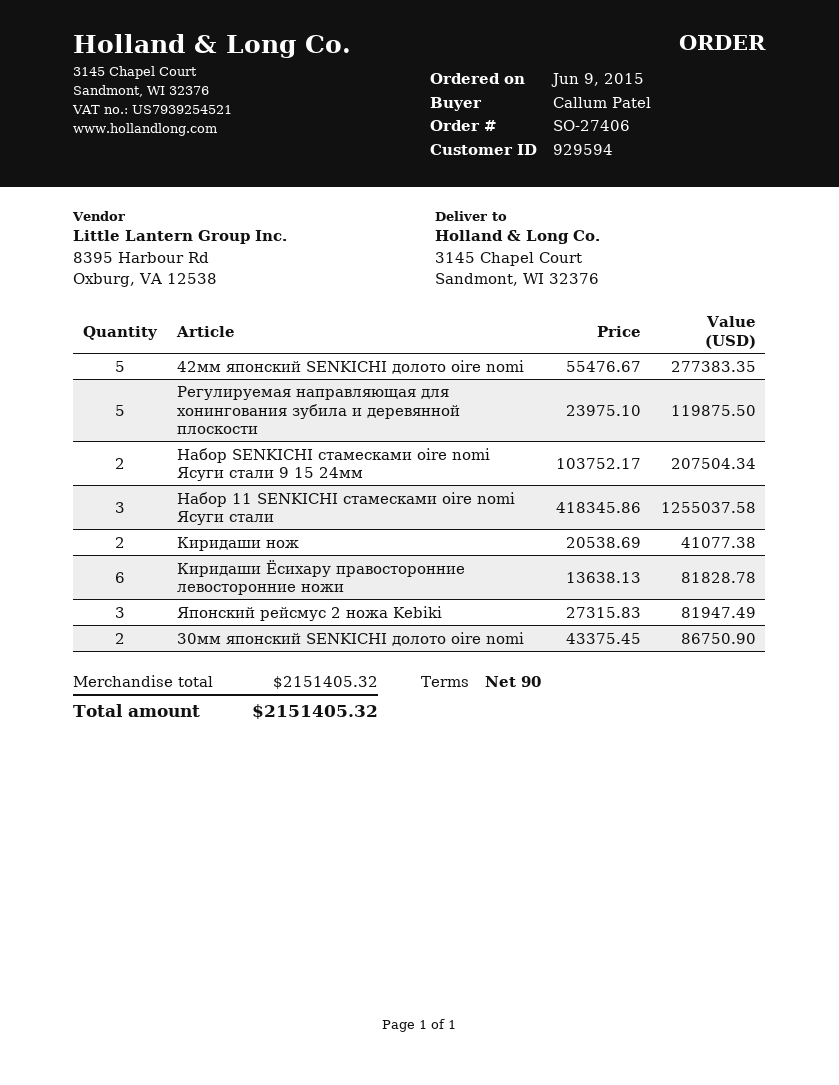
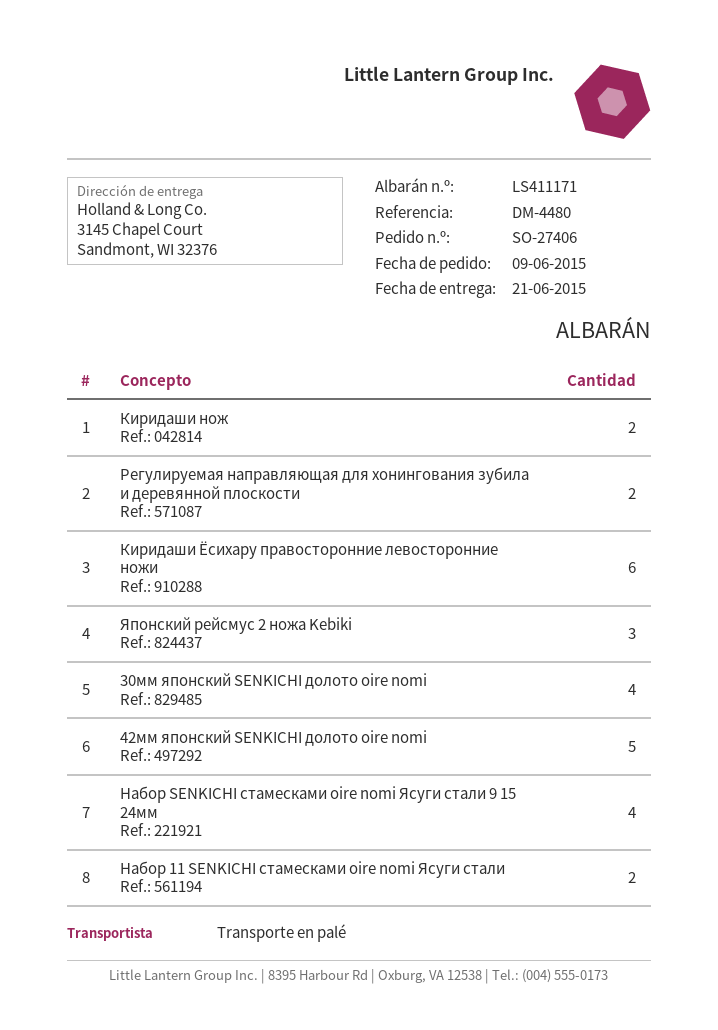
Регулируемая направляющая для хонингования зубила и деревянной плоскости: 5 -> 2
Набор SENKICHI стамесками oire nomi Ясуги стали 9 15 24мм: 2 -> 4
Набор 11 SENKICHI стамесками oire nomi Ясуги стали: 3 -> 2
30мм японский SENKICHI долото oire nomi: 2 -> 4

